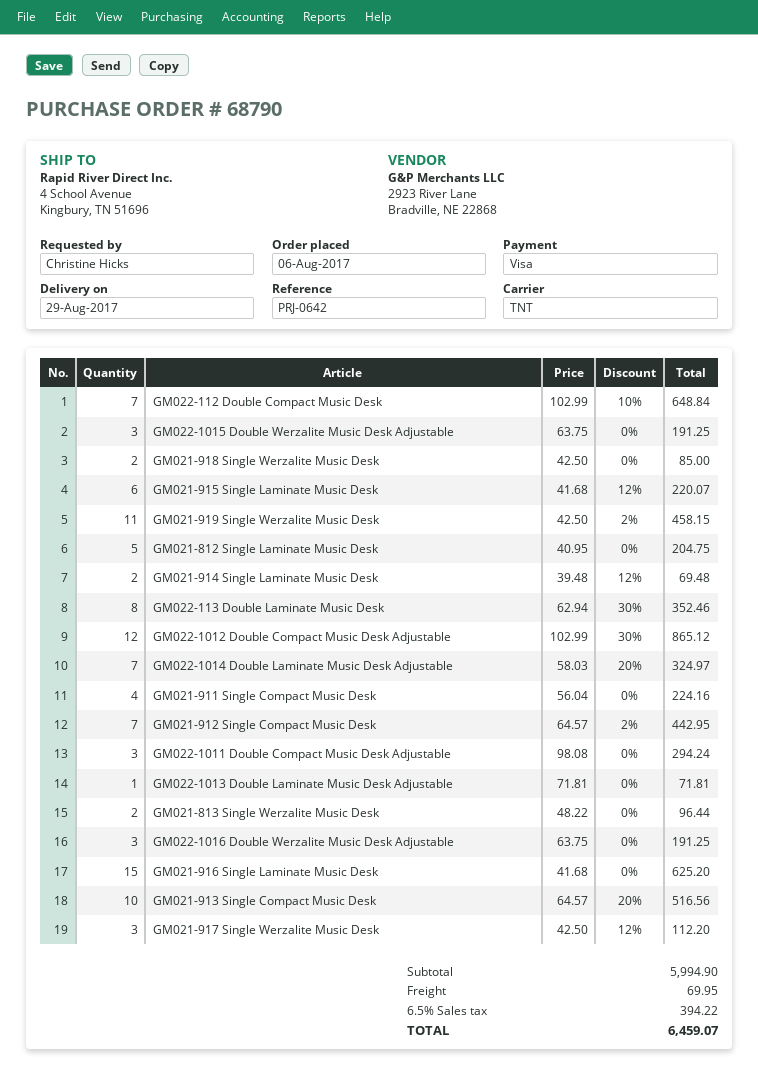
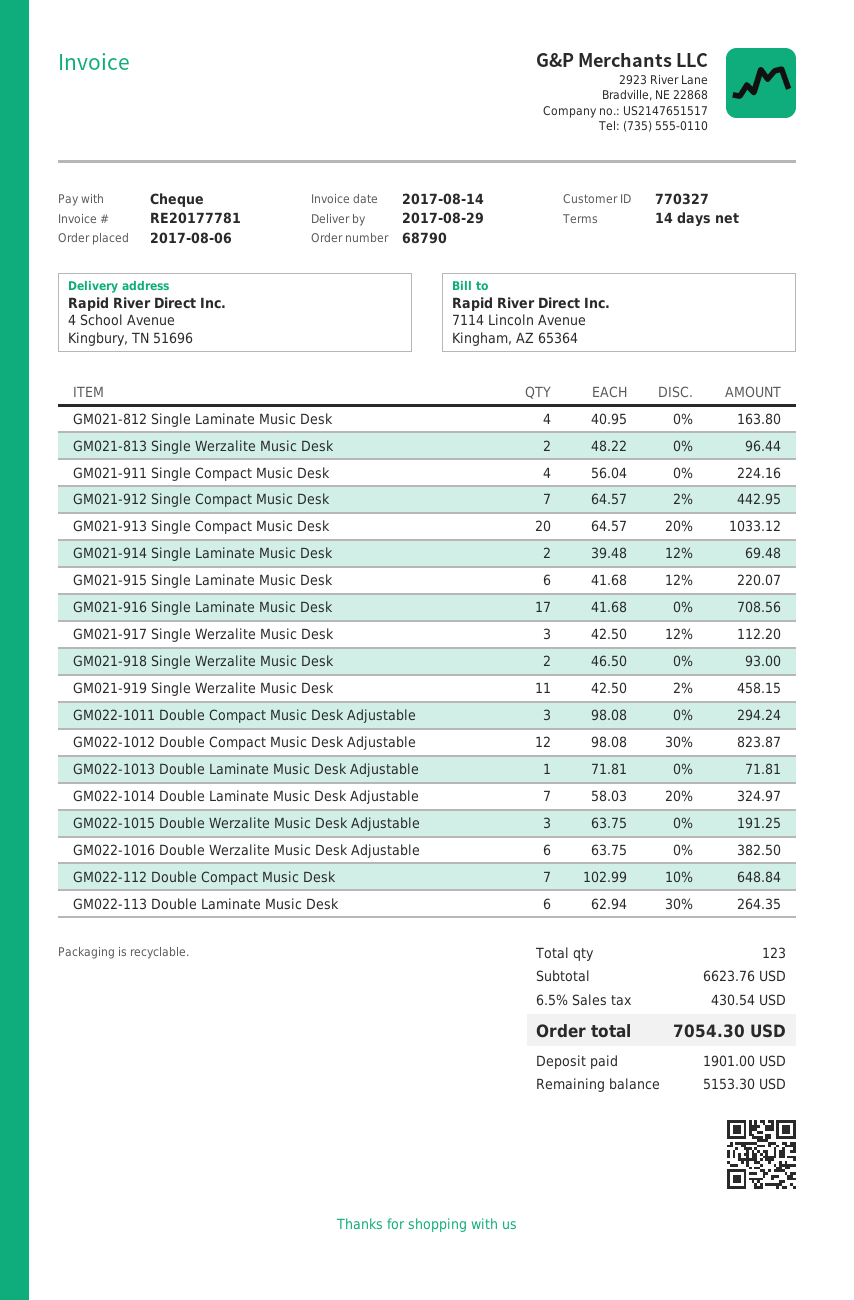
payment method: Visa -> cheque
GM021-918 Single Werzalite Music Desk: 2 x 42.50 = 85.00 -> 2 x 46.50 = 93.00
GM021-812 Single Laminate Music Desk: 5 x 40.95 = 204.75 -> 4 x 40.95 = 163.80
GM022-113 Double Laminate Music Desk: 8 x 62.94 - 30% = 352.46 -> 6 x 62.94 - 30% = 264.35
GM022-1012 Double Compact Music Desk Adjustable: 12 x 102.99 - 30% = 865.12 -> 12 x 98.08 - 30% = 823.87
GM022-1016 Double Werzalite Music Desk Adjustable: 3 x 63.75 = 191.25 -> 6 x 63.75 = 382.50
GM021-916 Single Laminate Music Desk: 15 x 41.68 = 625.20 -> 17 x 41.68 = 708.56
GM021-913 Single Compact Music Desk: 10 x 64.57 - 20% = 516.56 -> 20 x 64.57 - 20% = 1033.12
subtotal: 5994.90 -> 6623.76
shipping: 69.95 -> none
tax: 6.5% = 394.22 -> 6.5% = 430.54
total: 6459.07 -> 7054.30

